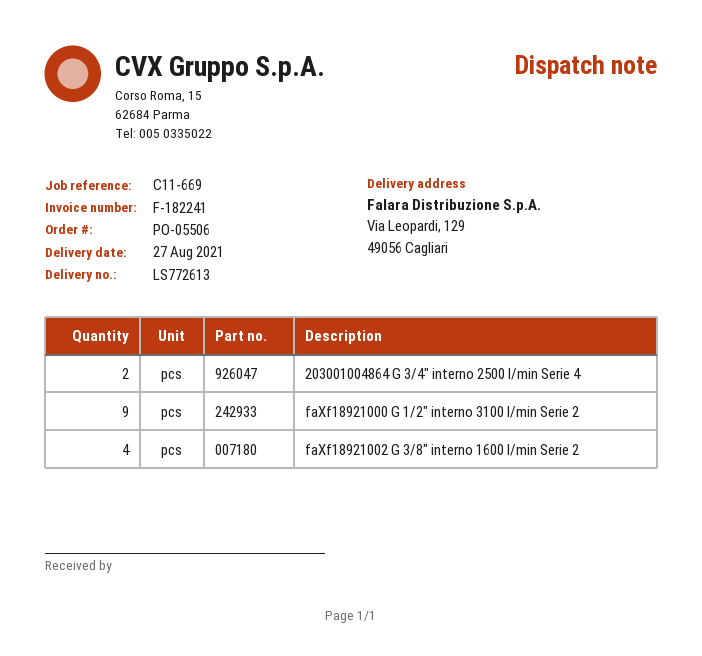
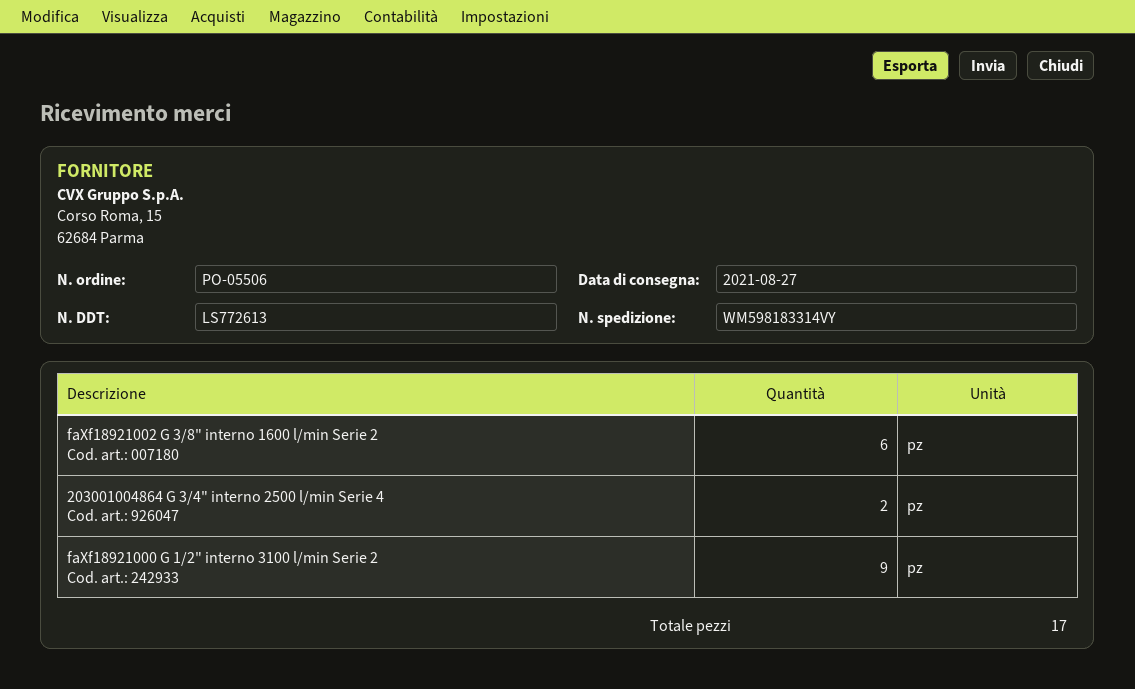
faXf18921002 G 3/8" interno 1600 l/min Serie 2: 4 -> 6

